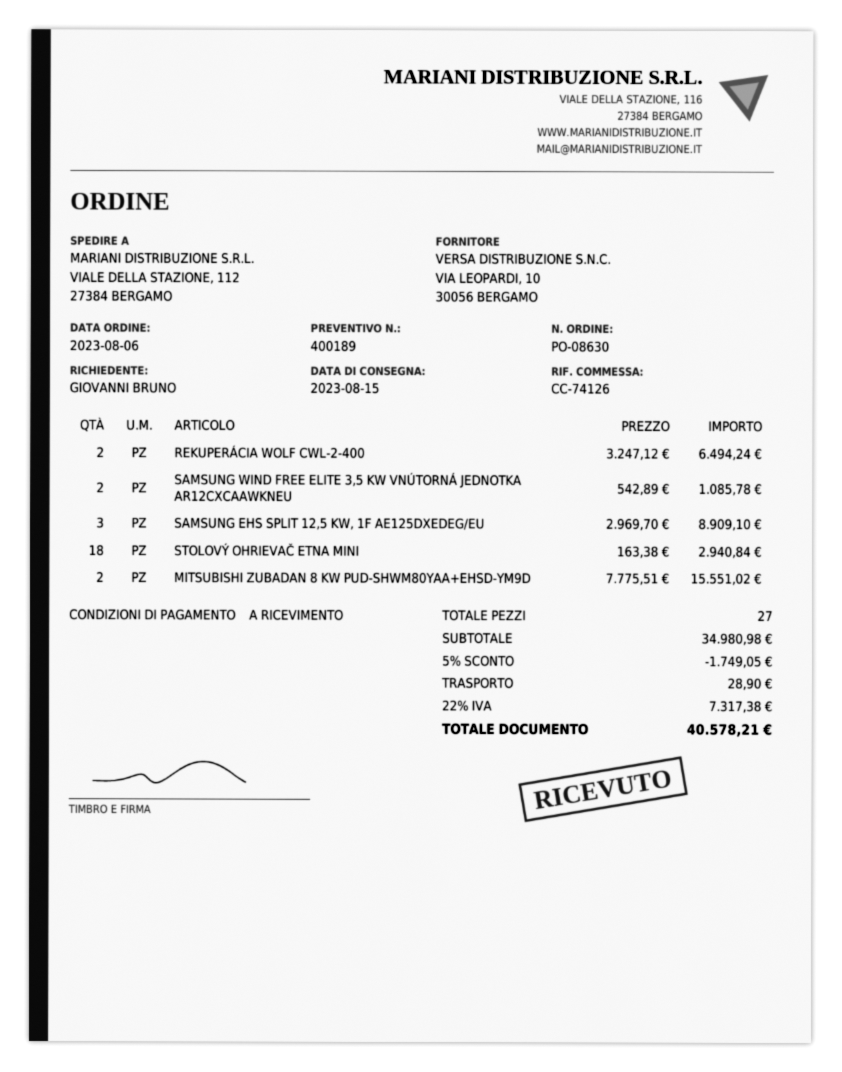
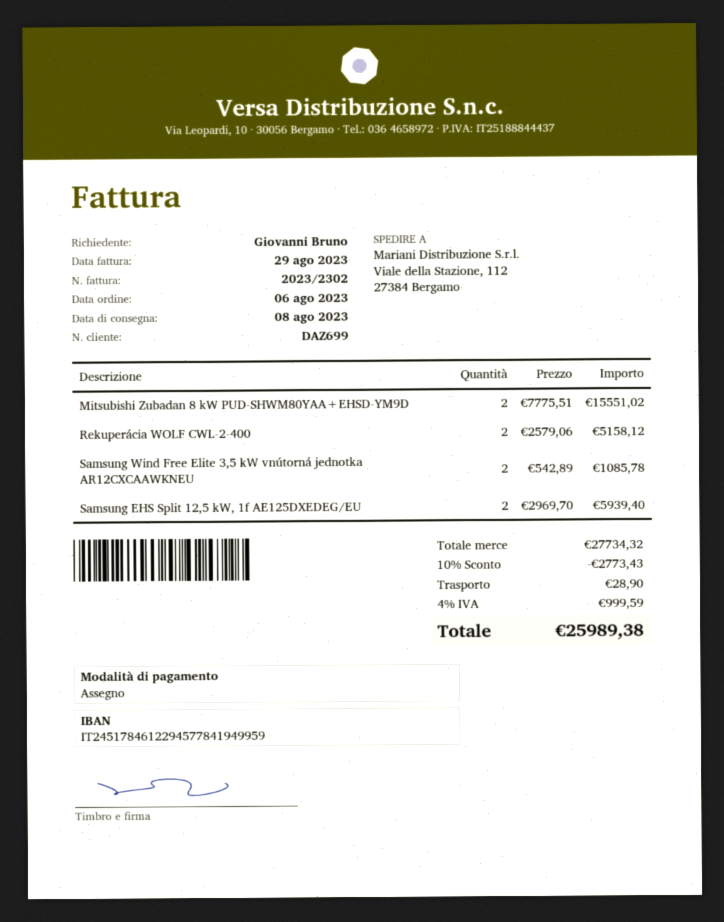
delivery date: 2023-08-15 -> 2023-08-08
REKUPERÁCIA WOLF CWL-2-400: 2 x 3247.12 = 6494.24 -> 2 x 2579.06 = 5158.12
SAMSUNG EHS SPLIT 12,5 KW, 1F AE125DXEDEG/EU: 3 x 2969.70 = 8909.10 -> 2 x 2969.70 = 5939.40
STOLOVÝ OHRIEVAČ ETNA MINI: 18 x 163.38 = 2940.84 -> none
subtotal: 34980.98 -> 27734.32
discount: 5% = 1749.05 -> 10% = 2773.43
tax: 22% = 7317.38 -> 4% = 999.59
total: 40578.21 -> 25989.38

